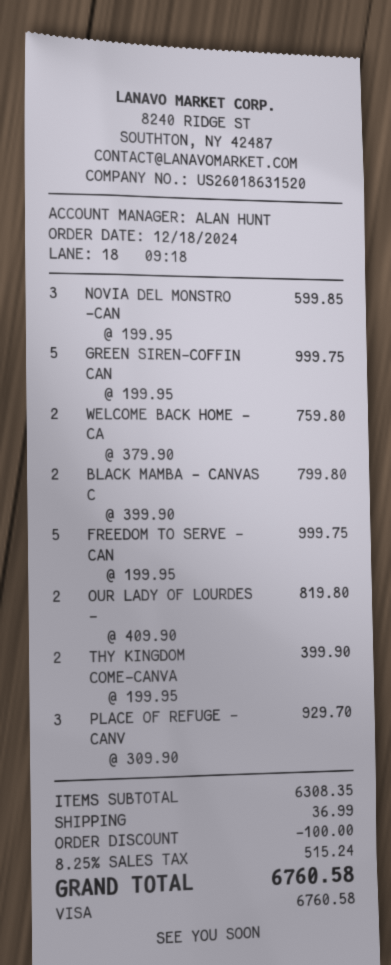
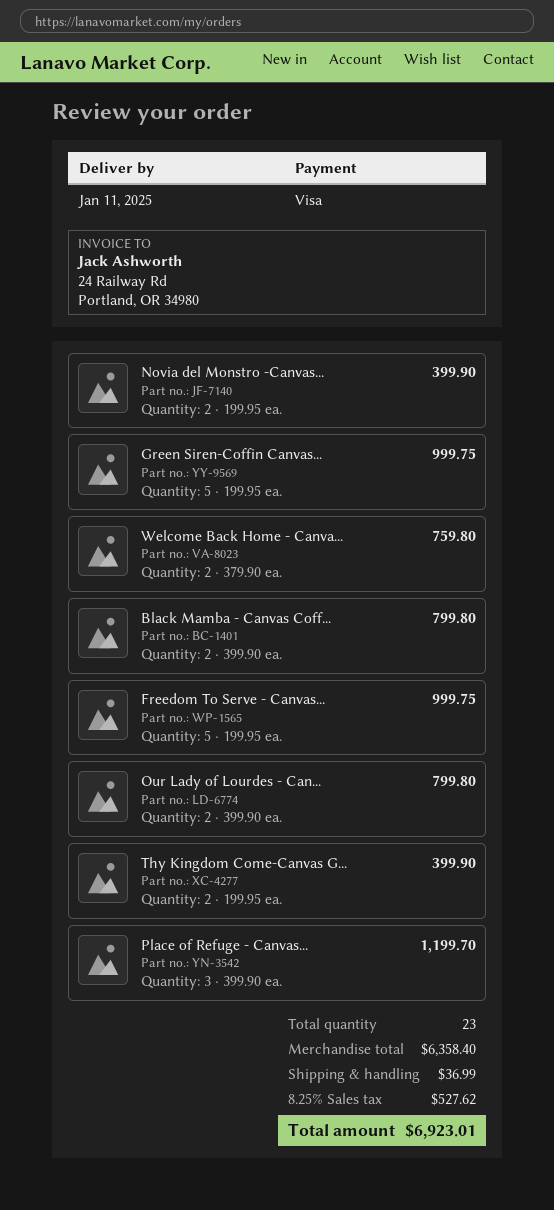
NOVIA DEL MONSTRO -CAN: 3 x 199.95 = 599.85 -> 2 x 199.95 = 399.90
OUR LADY OF LOURDES -: 2 x 409.90 = 819.80 -> 2 x 399.90 = 799.80
PLACE OF REFUGE - CANV: 3 x 309.90 = 929.70 -> 3 x 399.90 = 1199.70
subtotal: 6308.35 -> 6358.40
discount: 100.00 -> none
tax: 8.25% = 515.24 -> 8.25% = 527.62
total: 6760.58 -> 6923.01

